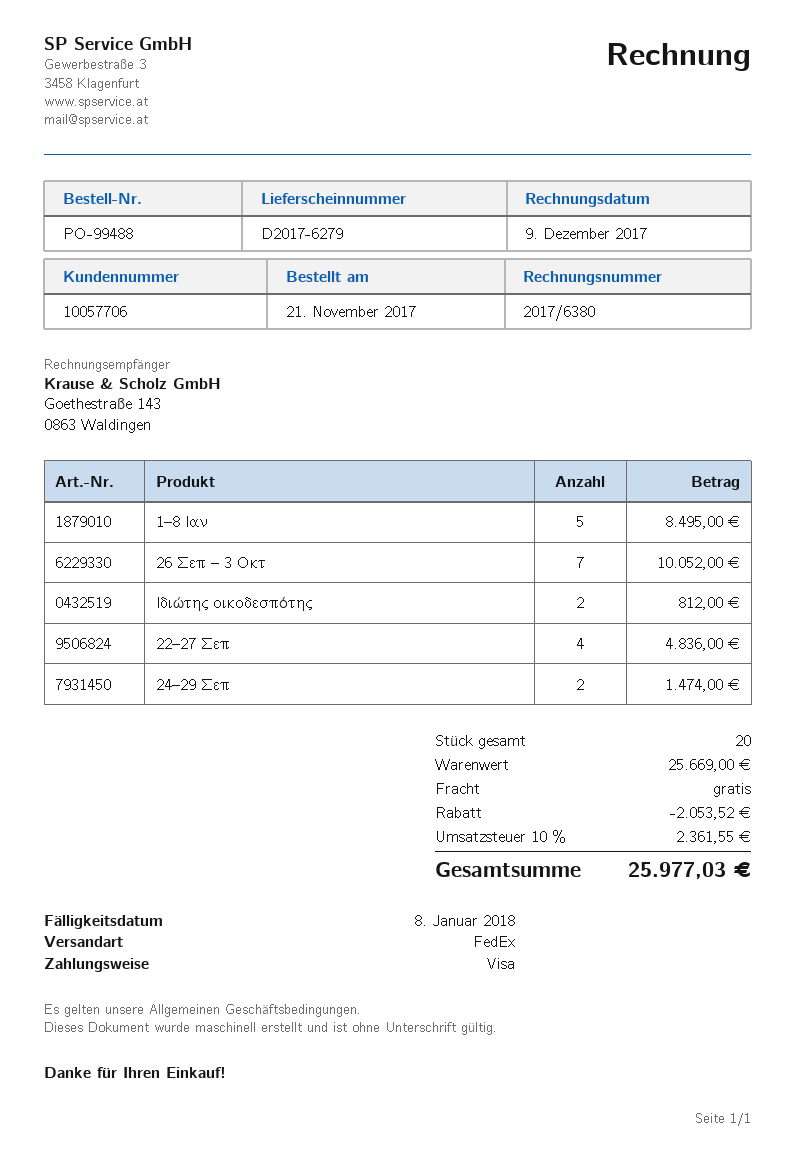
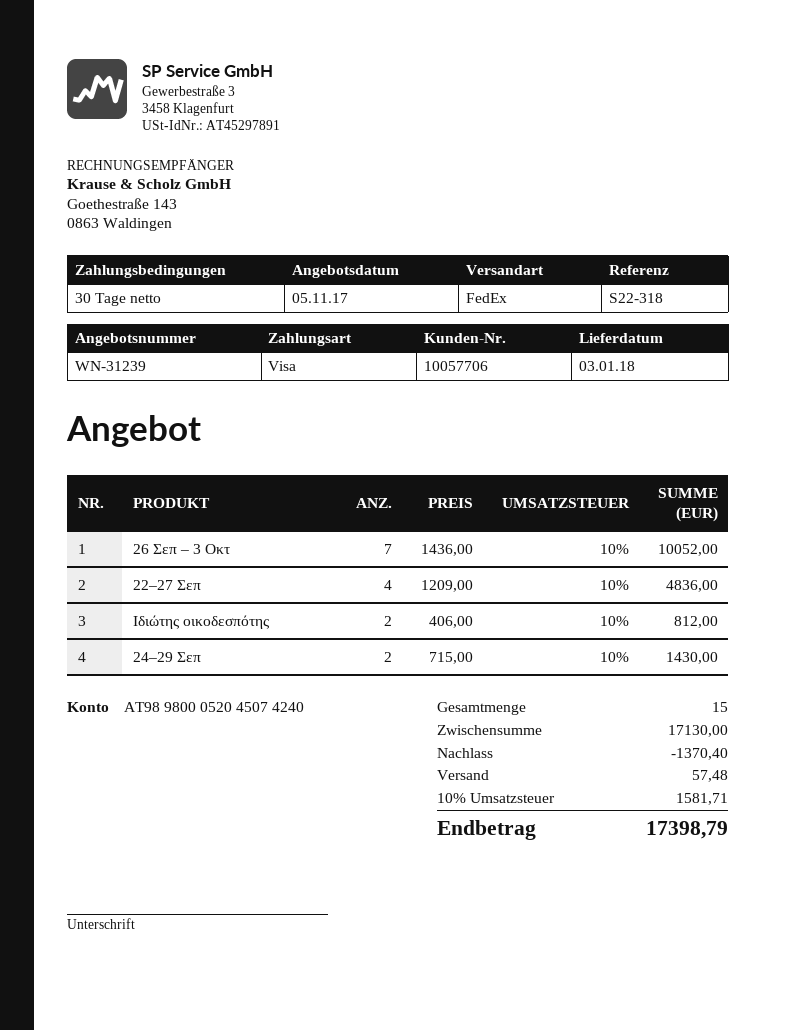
1–8 Ιαν: 5 for 8495.00 -> none
24–29 Σεπ: 2 for 1474.00 -> 2 for 1430.00
total quantity: 20 -> 15
subtotal: 25669.00 -> 17130.00
discount: 2053.52 -> 1370.40
shipping: 0.00 -> 57.48
tax: 10% = 2361.55 -> 10% = 1581.71
total: 25977.03 -> 17398.79

